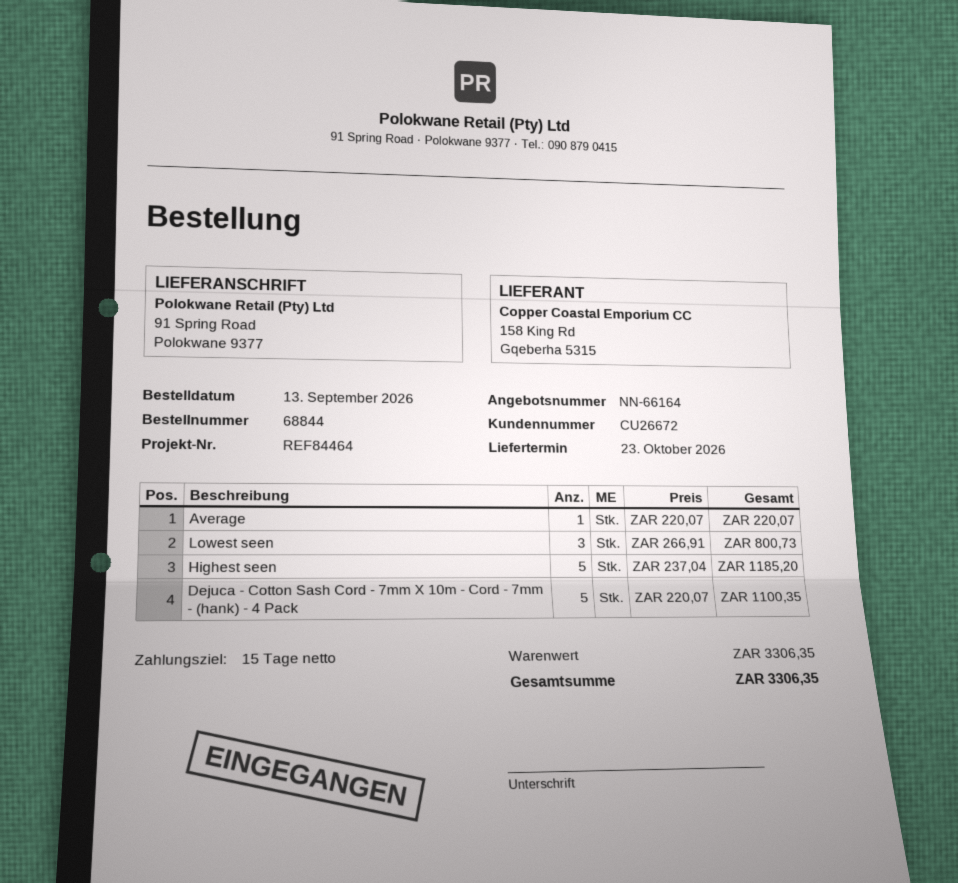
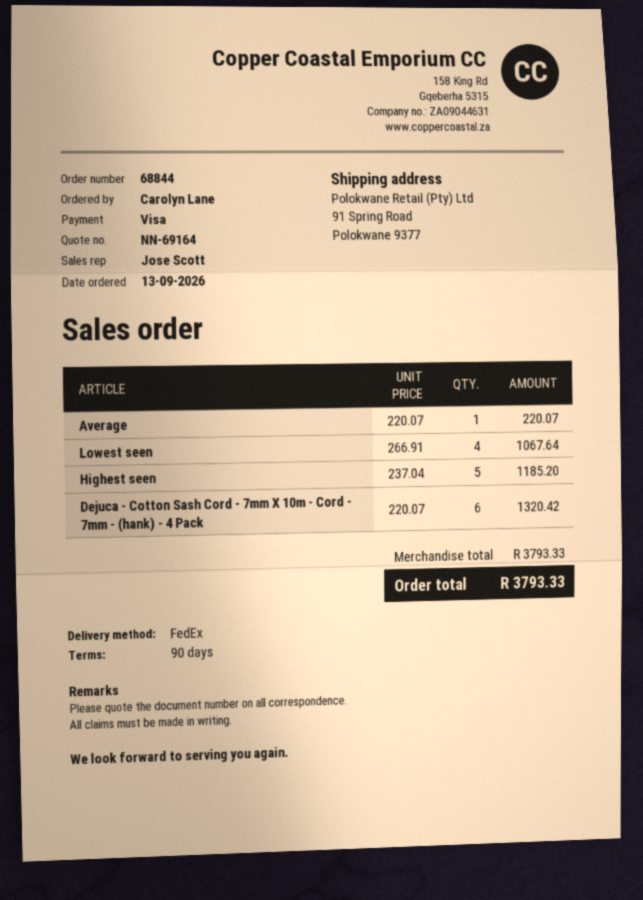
quote number: NN-66164 -> NN-69164
payment terms: 15 days -> 90 days
Lowest seen: 3 x 266.91 = 800.73 -> 4 x 266.91 = 1067.64
Dejuca - Cotton Sash Cord - 7mm X 10m - Cord - 7mm - (hank) - 4 Pack: 5 x 220.07 = 1100.35 -> 6 x 220.07 = 1320.42
subtotal: 3306.35 -> 3793.33
total: 3306.35 -> 3793.33

